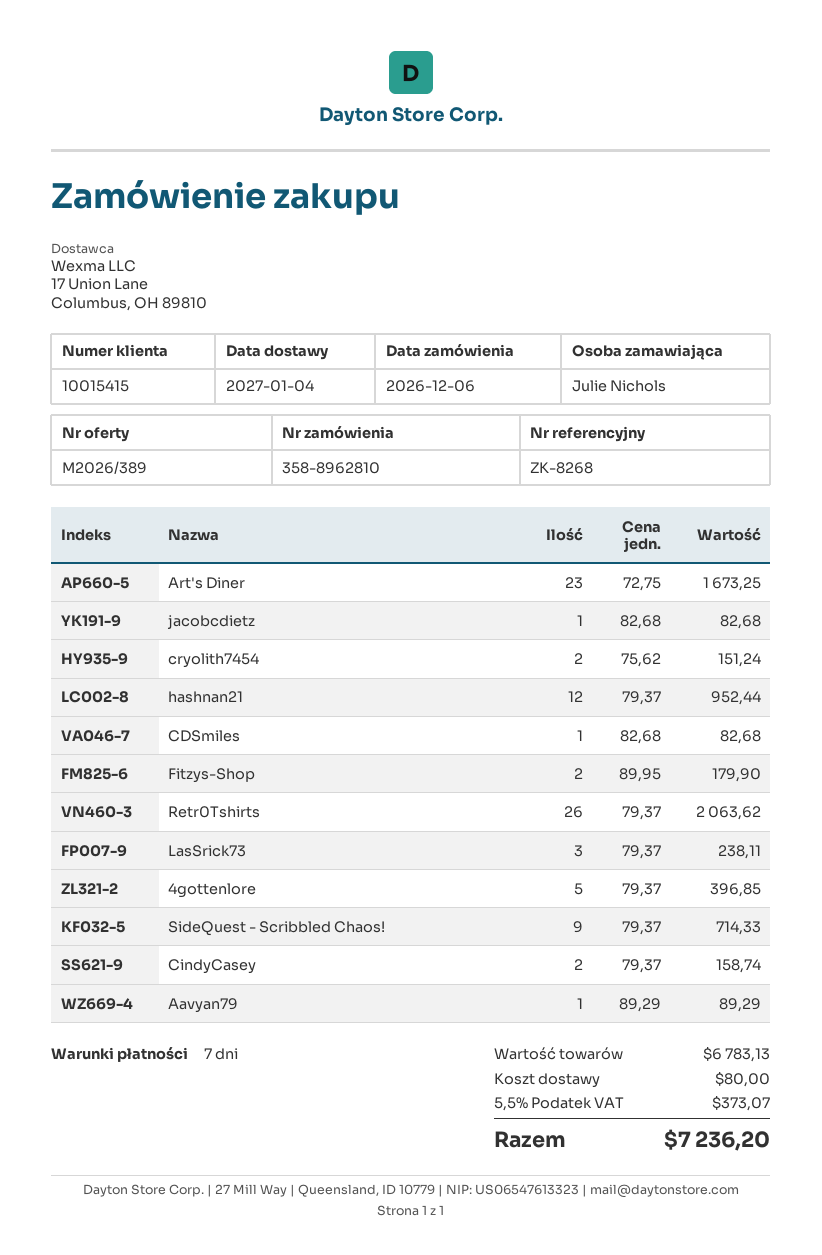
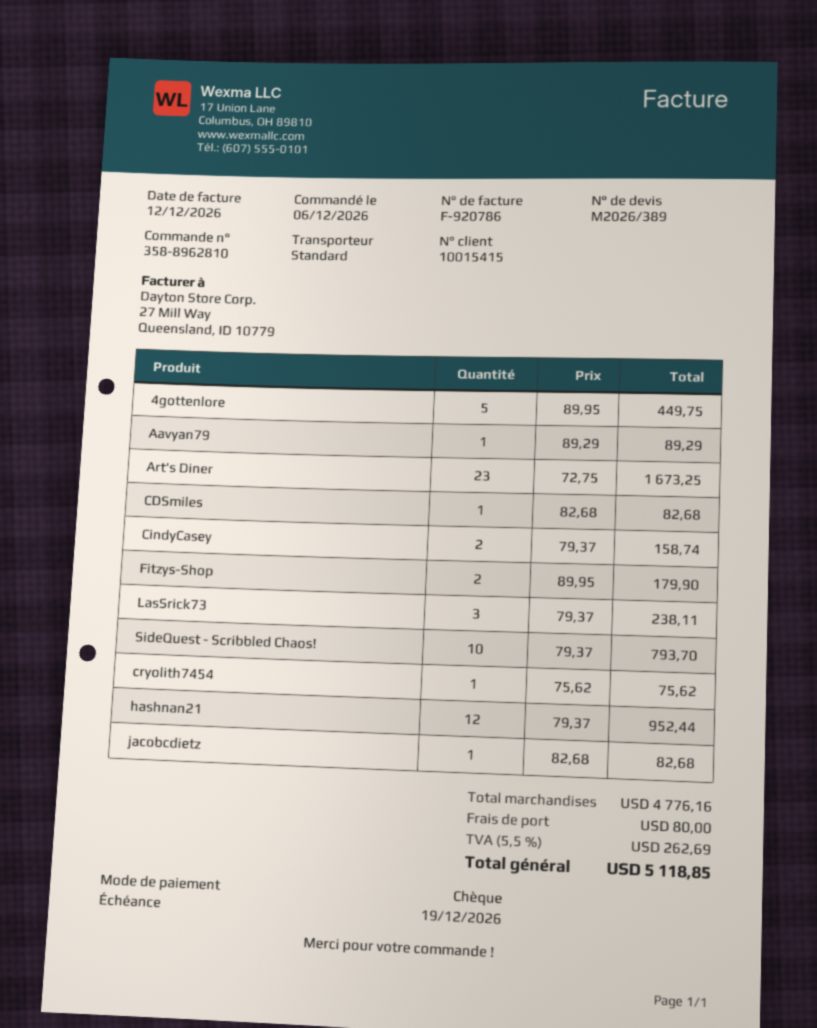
cryolith7454: 2 x 75.62 = 151.24 -> 1 x 75.62 = 75.62
Retr0Tshirts: 26 x 79.37 = 2063.62 -> none
4gottenlore: 5 x 79.37 = 396.85 -> 5 x 89.95 = 449.75
SideQuest - Scribbled Chaos!: 9 x 79.37 = 714.33 -> 10 x 79.37 = 793.70
subtotal: 6783.13 -> 4776.16
tax: 5.5% = 373.07 -> 5.5% = 262.69
total: 7236.20 -> 5118.85

